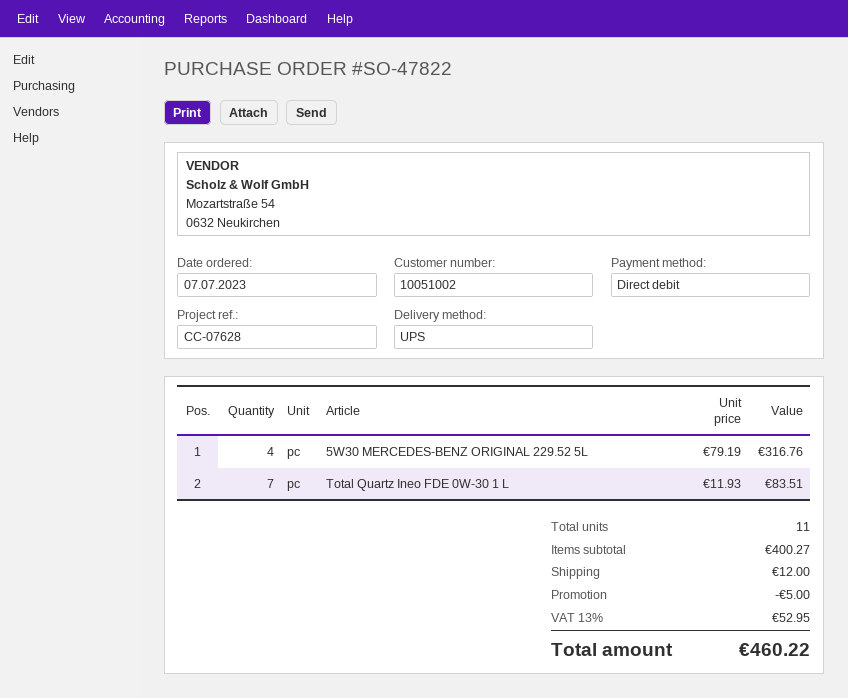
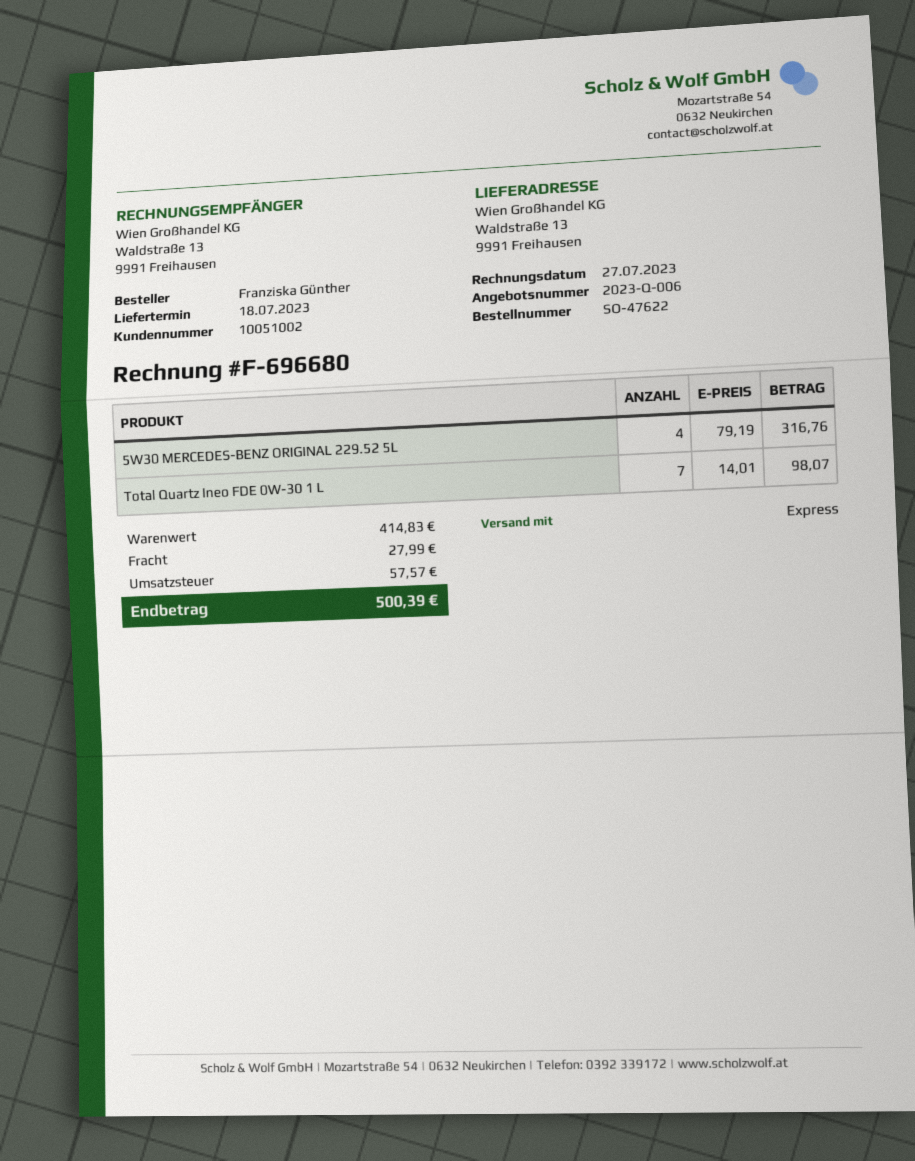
order number: SO-47822 -> SO-47622
shipping method: UPS -> express
Total Quartz Ineo FDE 0W-30 1 L: 7 x 11.93 = 83.51 -> 7 x 14.01 = 98.07
subtotal: 400.27 -> 414.83
discount: 5.00 -> none
shipping: 12.00 -> 27.99
tax: 52.95 -> 57.57
total: 460.22 -> 500.39

